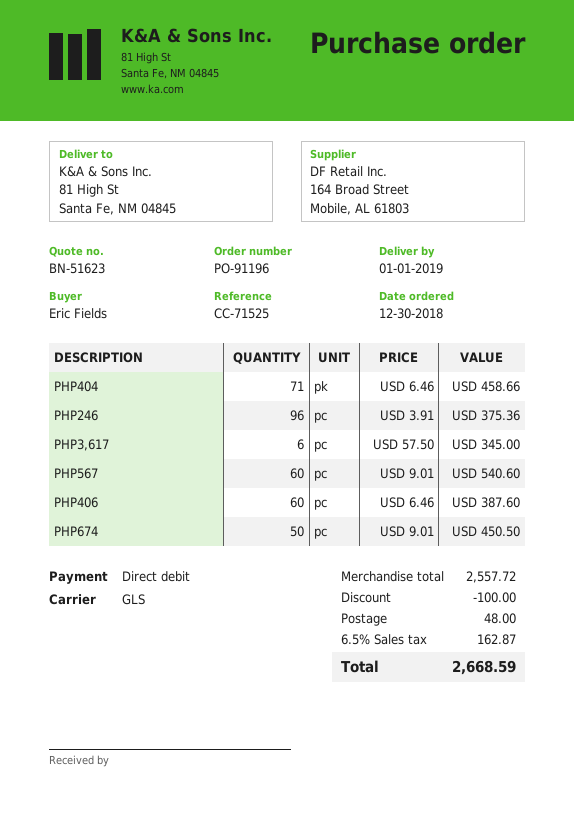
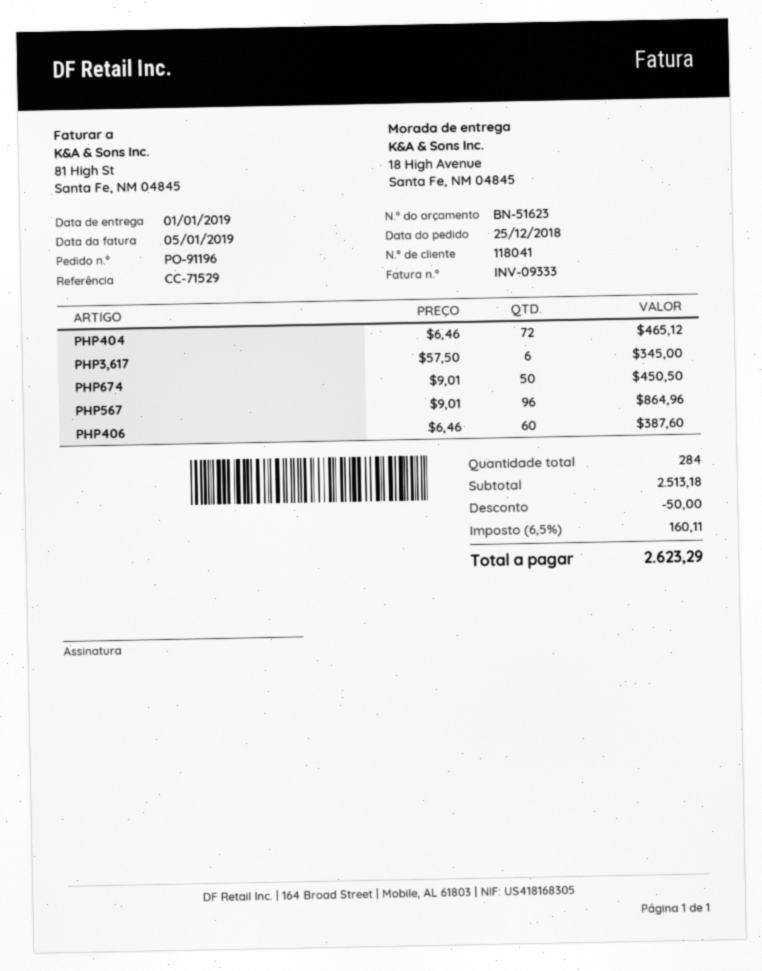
order date: 2018-12-30 -> 2018-12-25
reference: CC-71525 -> CC-71529
ship to: 81 High St, Santa Fe, NM 04845 -> 18 High Avenue, Santa Fe, NM 04845
PHP404: 71 x 6.46 = 458.66 -> 72 x 6.46 = 465.12
PHP246: 96 x 3.91 = 375.36 -> none
PHP567: 60 x 9.01 = 540.60 -> 96 x 9.01 = 864.96
subtotal: 2557.72 -> 2513.18
discount: 100.00 -> 50.00
shipping: 48.00 -> none
tax: 6.5% = 162.87 -> 6.5% = 160.11
total: 2668.59 -> 2623.29

